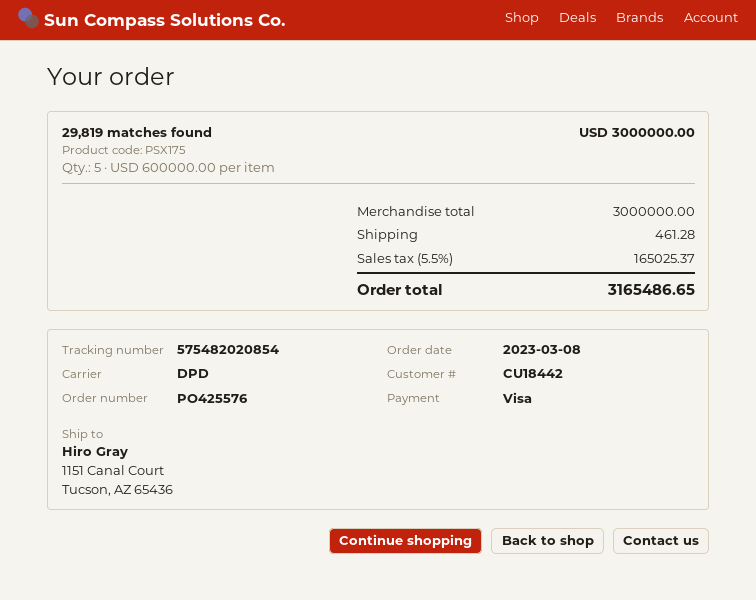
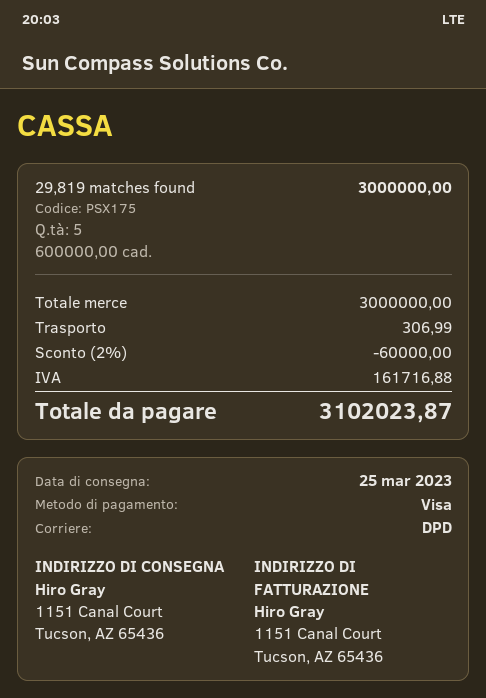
discount: none -> 2% = 60000.00
shipping: 461.28 -> 306.99
tax: 165025.37 -> 161716.88
total: 3165486.65 -> 3102023.87

